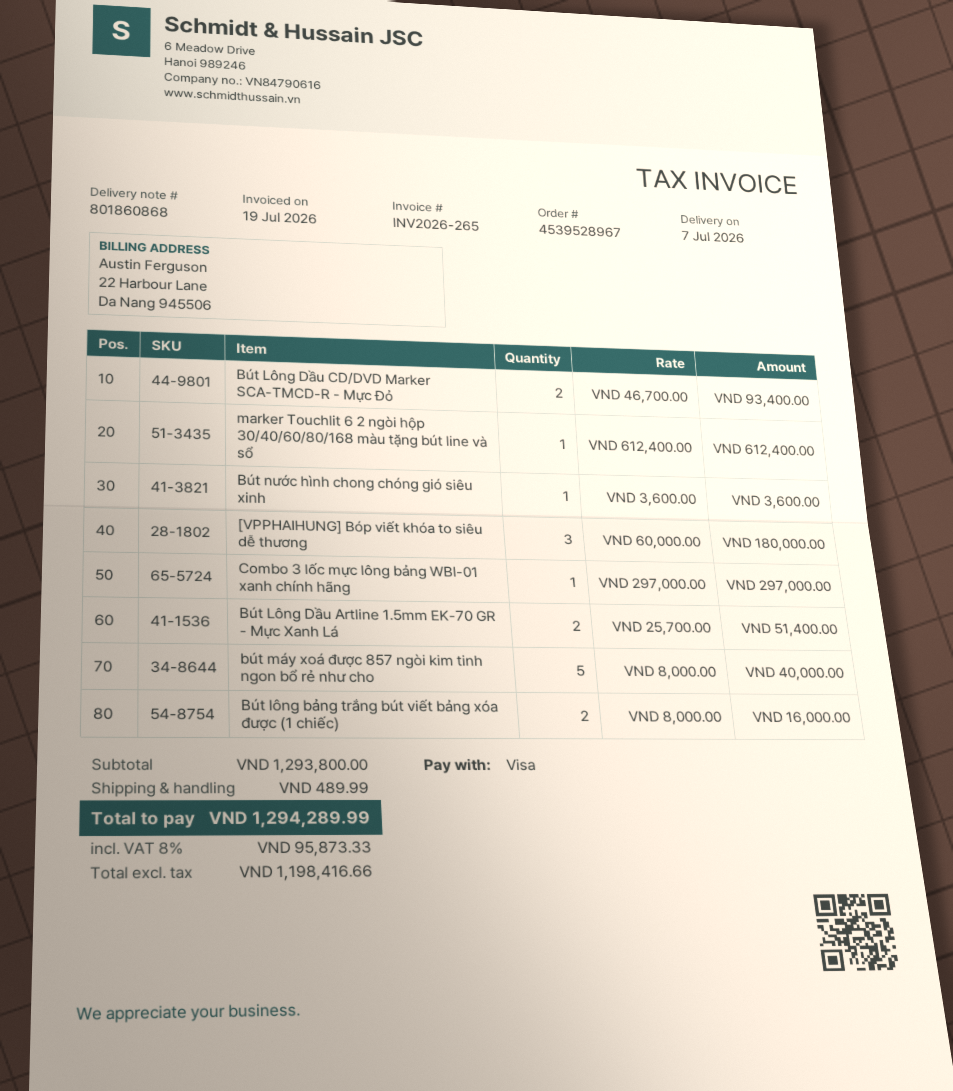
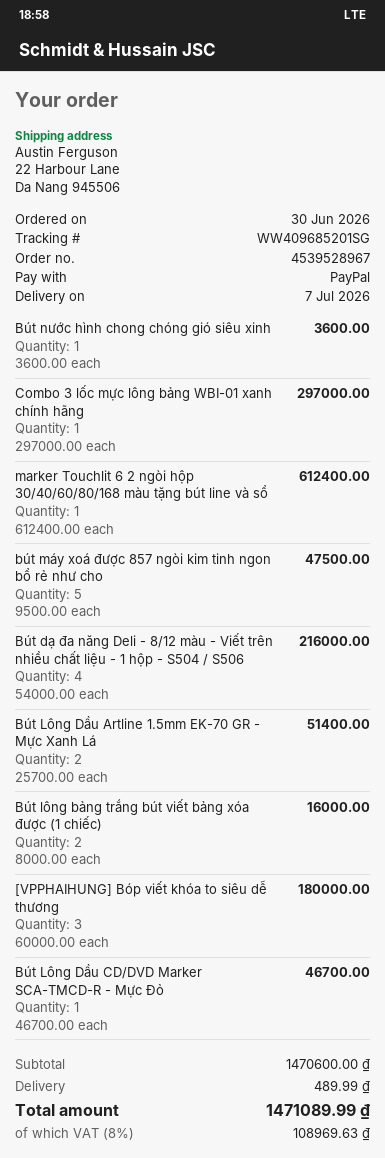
payment method: Visa -> PayPal
Bút Lông Dầu CD/DVD Marker SCA-TMCD-R - Mực Đỏ: 2 x 46700.00 = 93400.00 -> 1 x 46700.00 = 46700.00
bút máy xoá được 857 ngòi kim tinh ngon bổ rẻ như cho: 5 x 8000.00 = 40000.00 -> 5 x 9500.00 = 47500.00
Bút dạ đa năng Deli - 8/12 màu - Viết trên nhiều chất liệu - 1 hộp - S504 / S506: none -> 4 x 54000.00 = 216000.00
subtotal: 1293800.00 -> 1470600.00
tax: 8% = 95873.33 -> 8% = 108969.63
total: 1294289.99 -> 1471089.99

